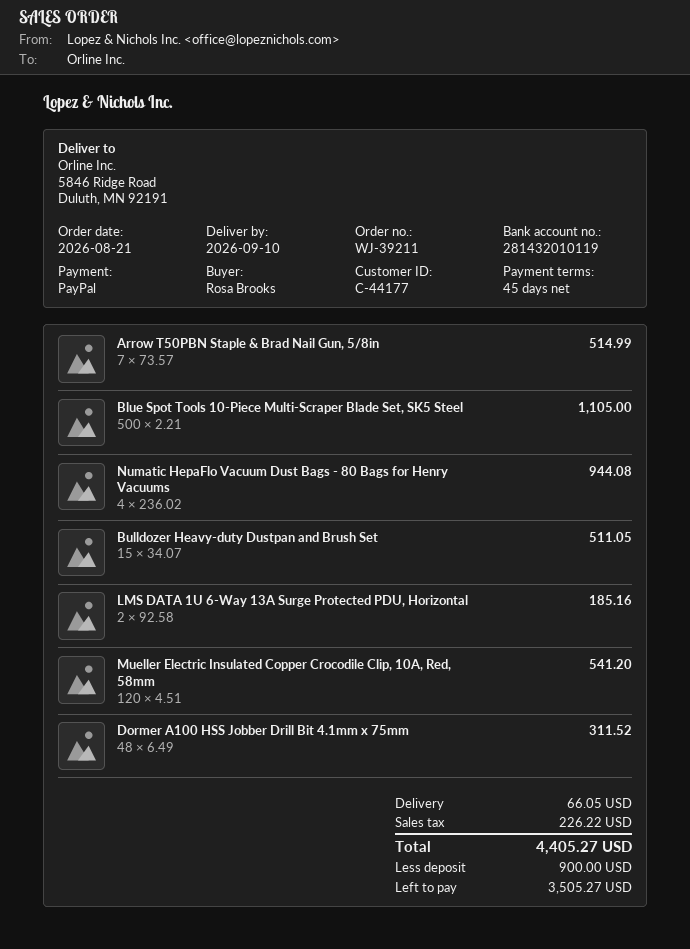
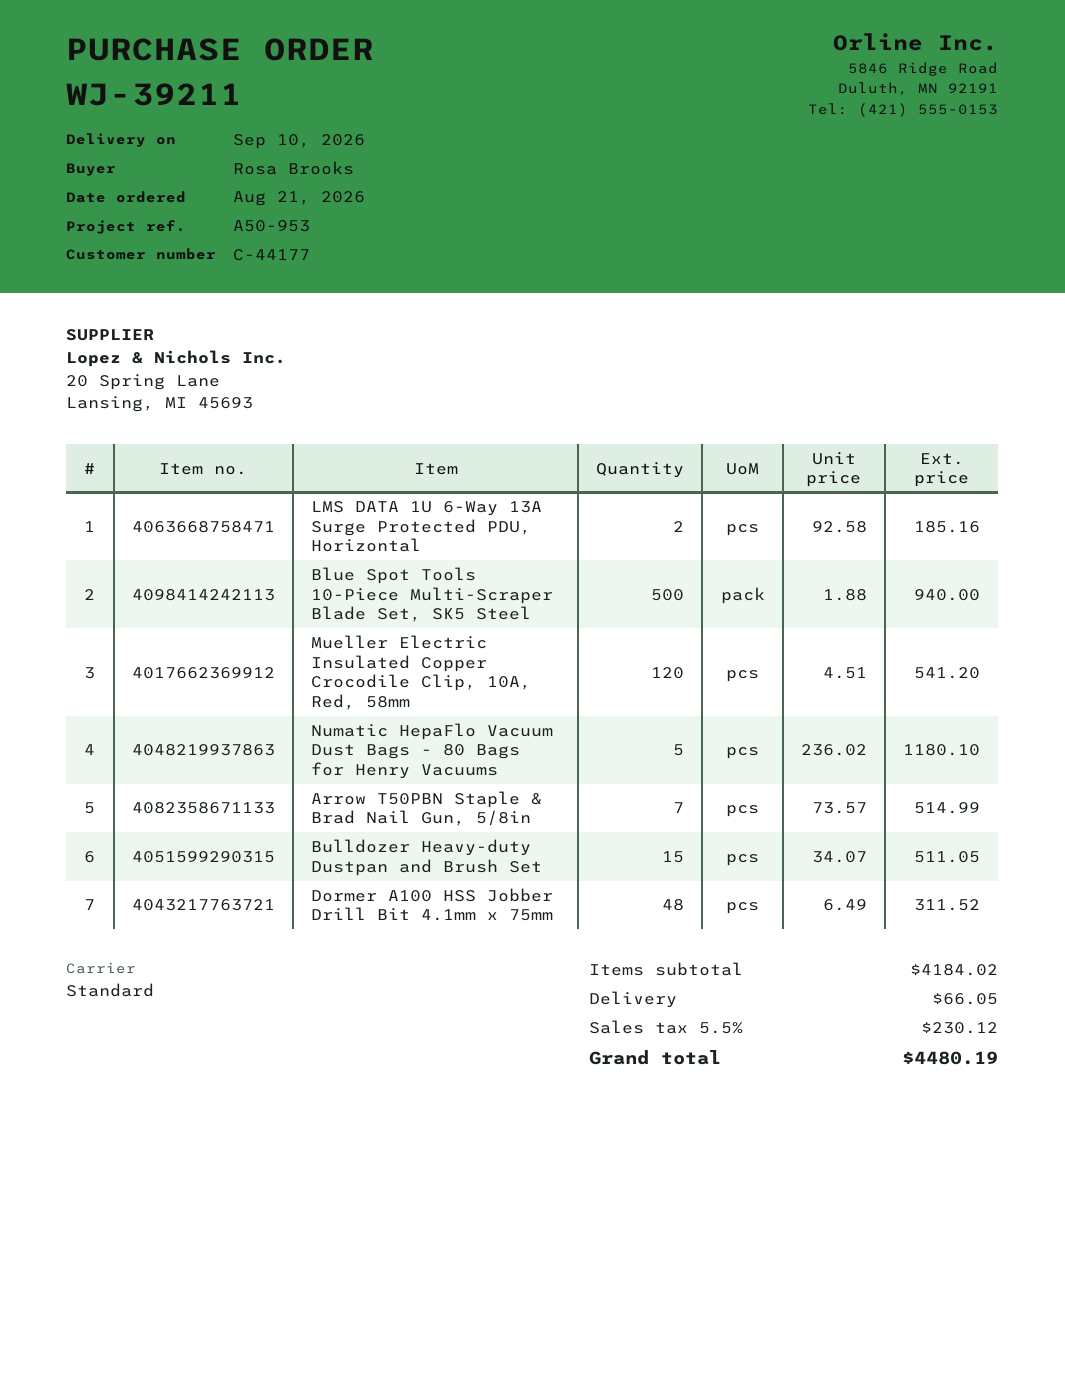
Blue Spot Tools 10-Piece Multi-Scraper Blade Set, SK5 Steel: 500 x 2.21 = 1105.00 -> 500 x 1.88 = 940.00
Numatic HepaFlo Vacuum Dust Bags - 80 Bags for Henry Vacuums: 4 x 236.02 = 944.08 -> 5 x 236.02 = 1180.10
tax: 226.22 -> 230.12
total: 4405.27 -> 4480.19

